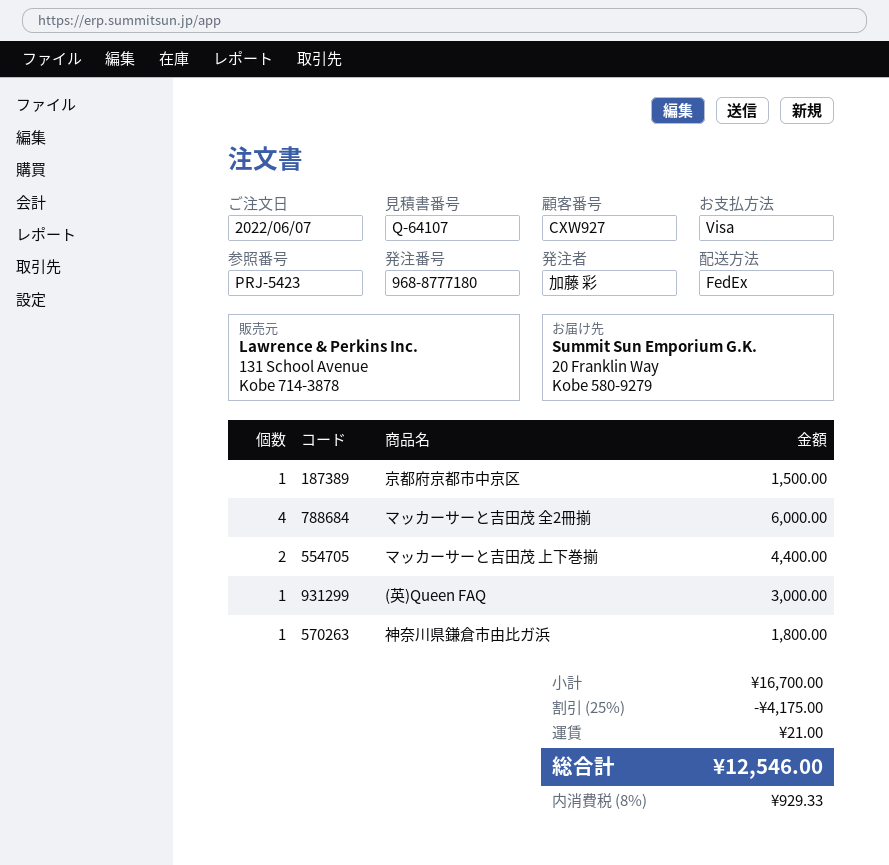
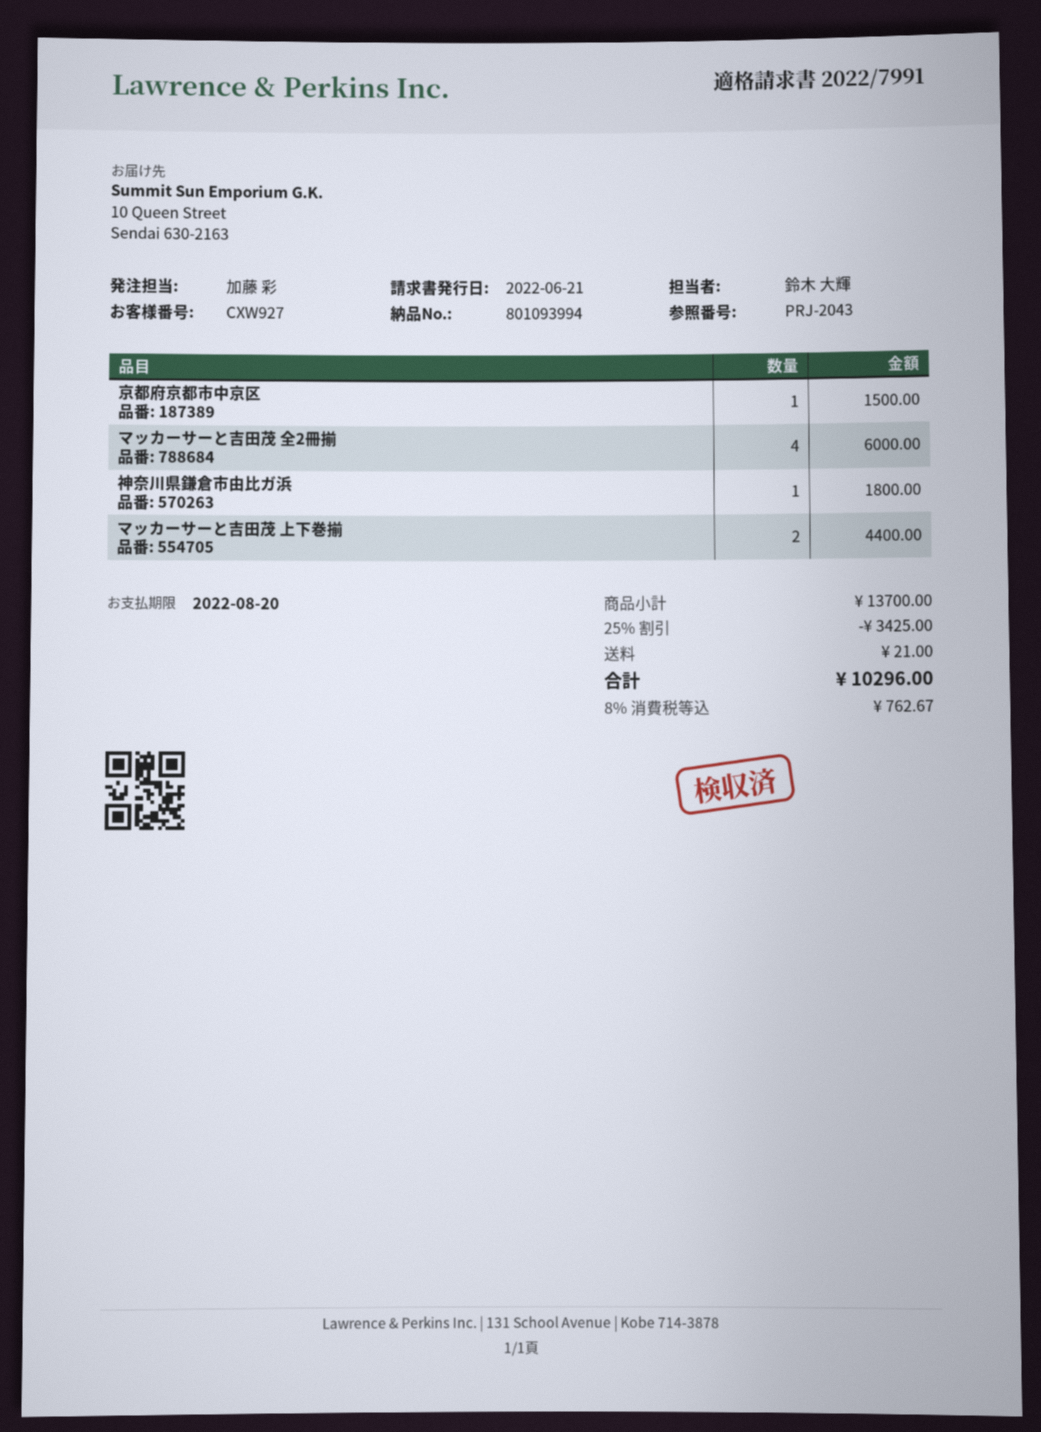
reference: PRJ-5423 -> PRJ-2043
ship to: 20 Franklin Way, Kobe 580-9279 -> 10 Queen Street, Sendai 630-2163
(英)Queen FAQ: 1 for 3000.00 -> none
subtotal: 16700.00 -> 13700.00
discount: 25% = 4175.00 -> 25% = 3425.00
tax: 8% = 929.33 -> 8% = 762.67
total: 12546.00 -> 10296.00

